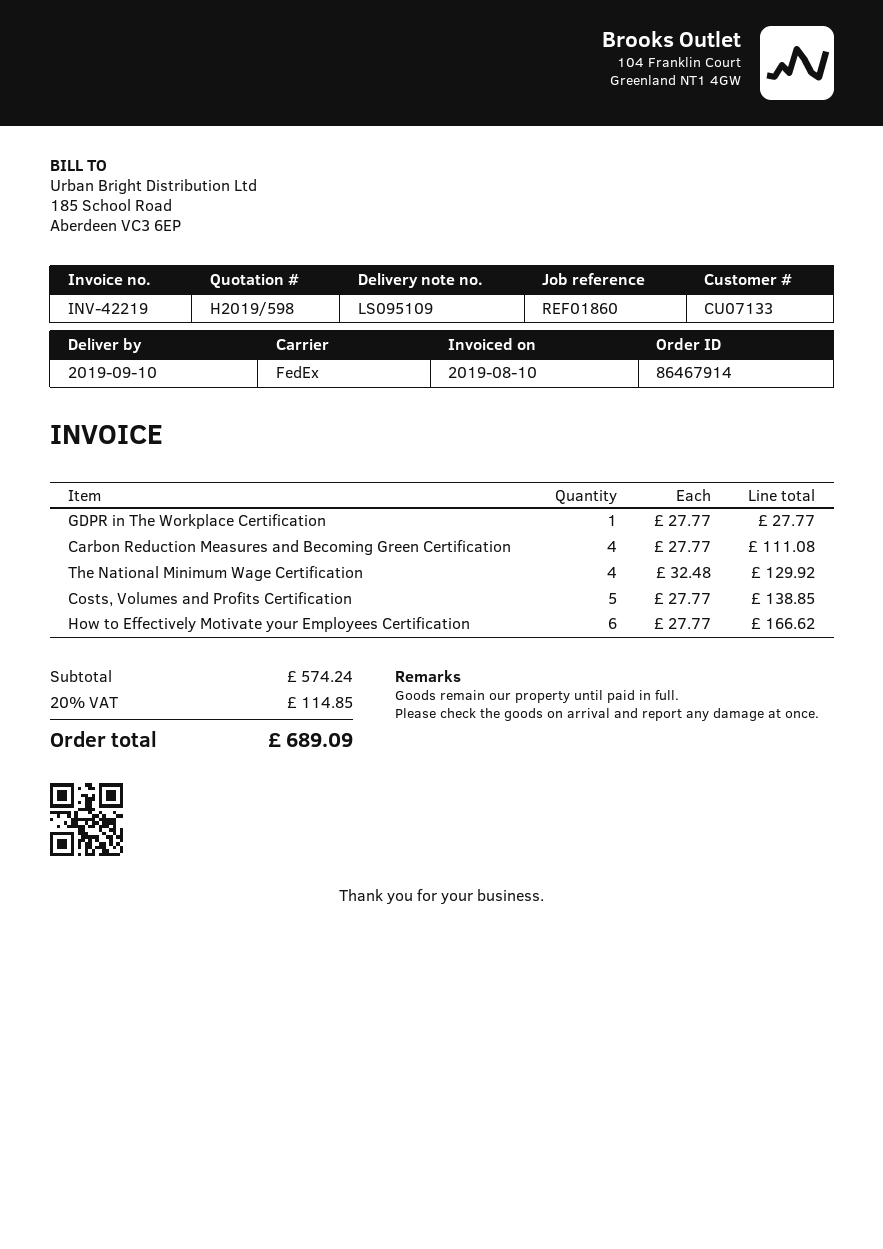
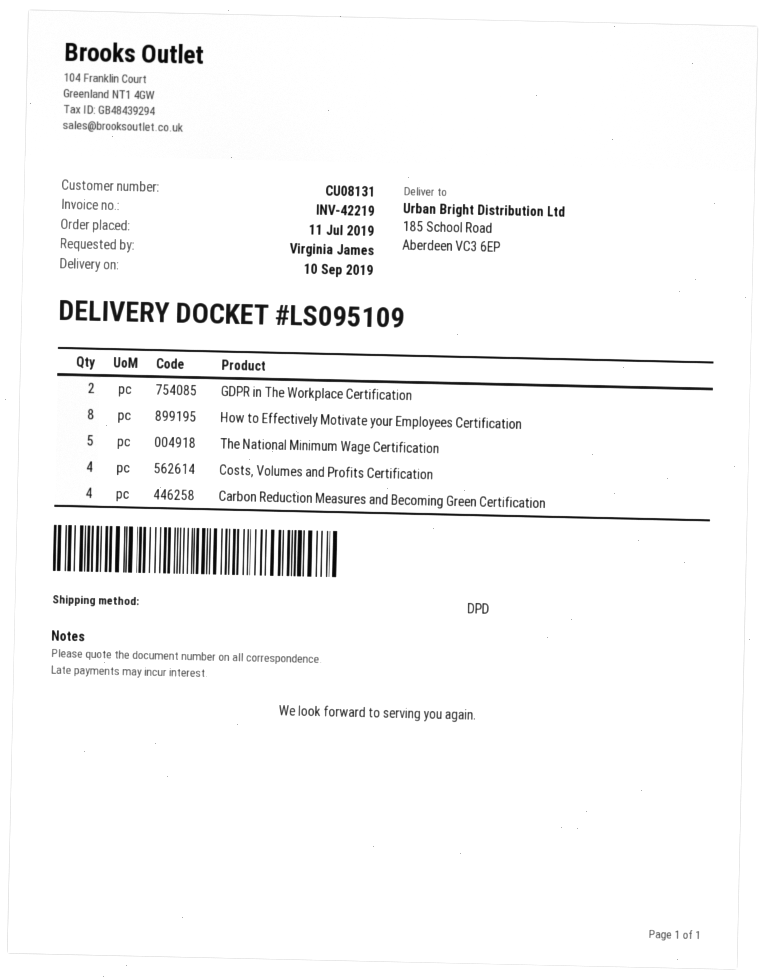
customer number: CU07133 -> CU08131
shipping method: FedEx -> DPD
GDPR in The Workplace Certification: 1 -> 2
The National Minimum Wage Certification: 4 -> 5
Costs, Volumes and Profits Certification: 5 -> 4
How to Effectively Motivate your Employees Certification: 6 -> 8

